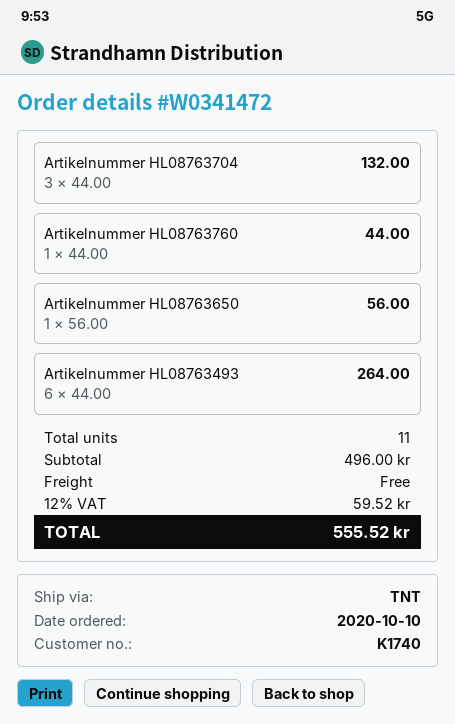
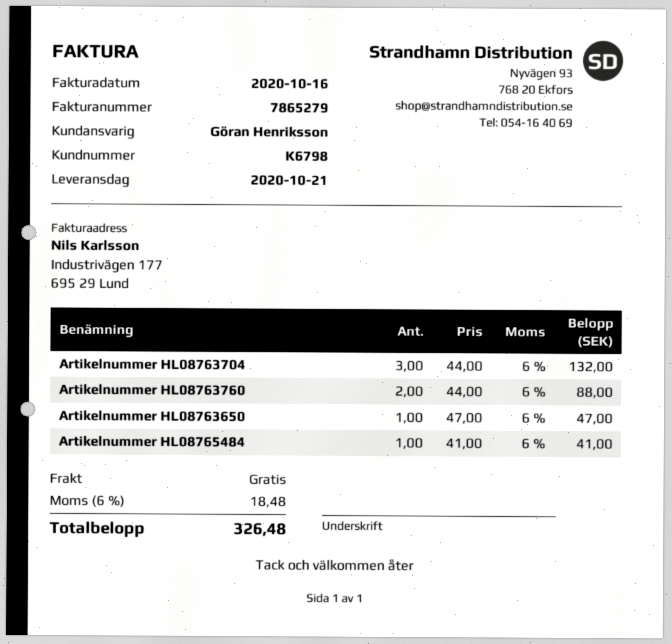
customer number: K1740 -> K6798
Artikelnummer HL08763760: 1 x 44.00 = 44.00 -> 2 x 44.00 = 88.00
Artikelnummer HL08763650: 1 x 56.00 = 56.00 -> 1 x 47.00 = 47.00
Artikelnummer HL08763493: 6 x 44.00 = 264.00 -> none
Artikelnummer HL08765484: none -> 1 x 41.00 = 41.00
tax: 12% = 59.52 -> 6% = 18.48
total: 555.52 -> 326.48

